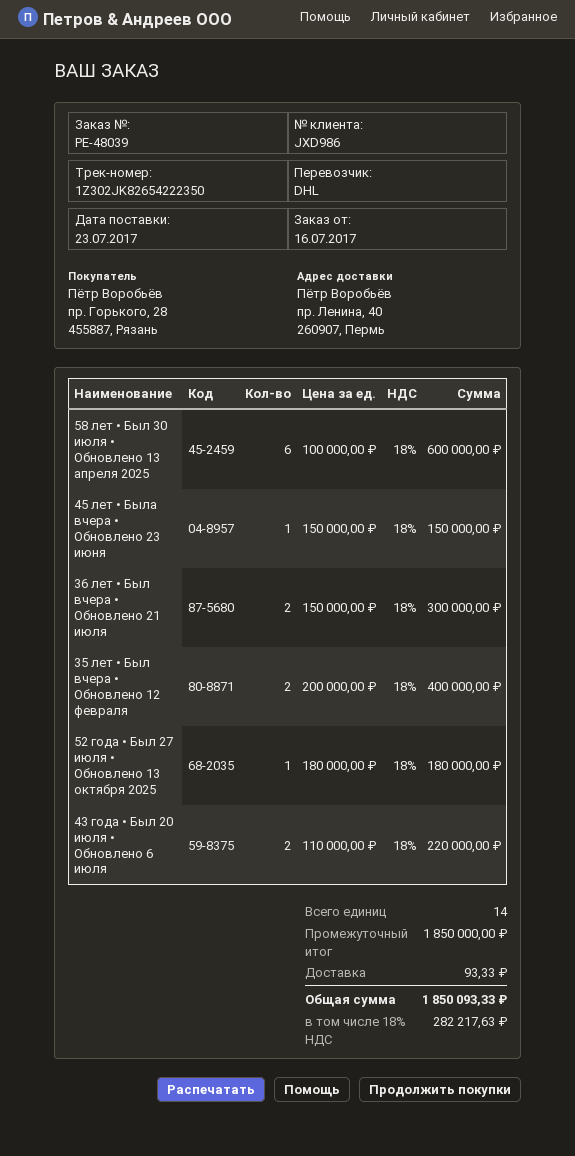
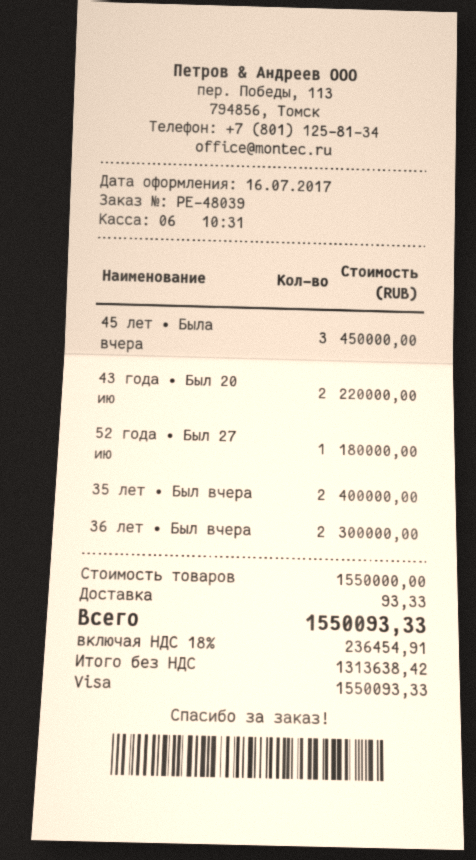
58 лет • Был 30 июля • Обновлено 13 апреля 2025: 6 for 600000.00 -> none
45 лет • Была вчера • Обновлено 23 июня: 1 for 150000.00 -> 3 for 450000.00
subtotal: 1850000.00 -> 1550000.00
tax: 18% = 282217.63 -> 18% = 236454.91
total: 1850093.33 -> 1550093.33

